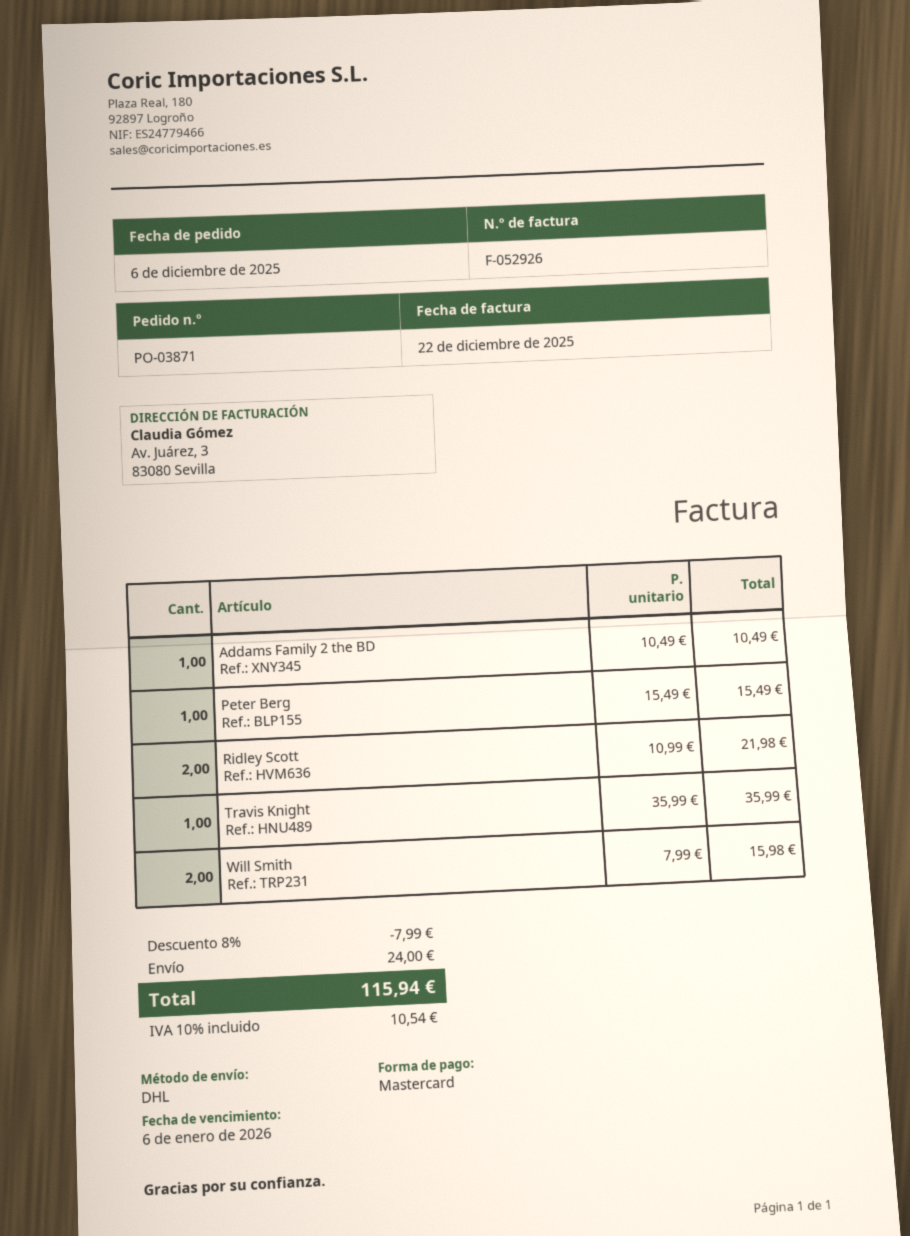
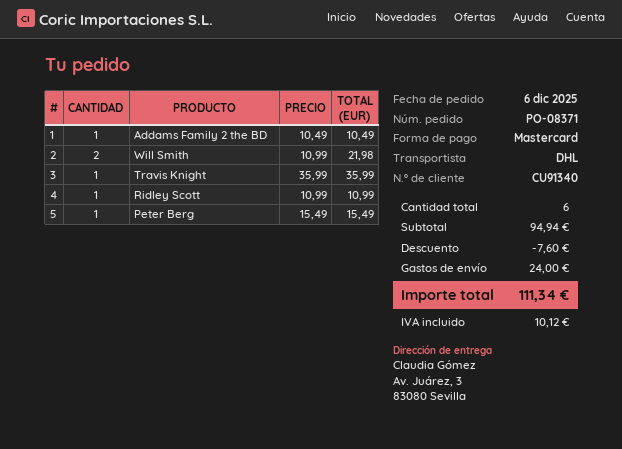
order number: PO-03871 -> PO-08371
Ridley Scott: 2 x 10.99 = 21.98 -> 1 x 10.99 = 10.99
Will Smith: 2 x 7.99 = 15.98 -> 2 x 10.99 = 21.98
discount: 7.99 -> 7.60
tax: 10.54 -> 10.12
total: 115.94 -> 111.34

